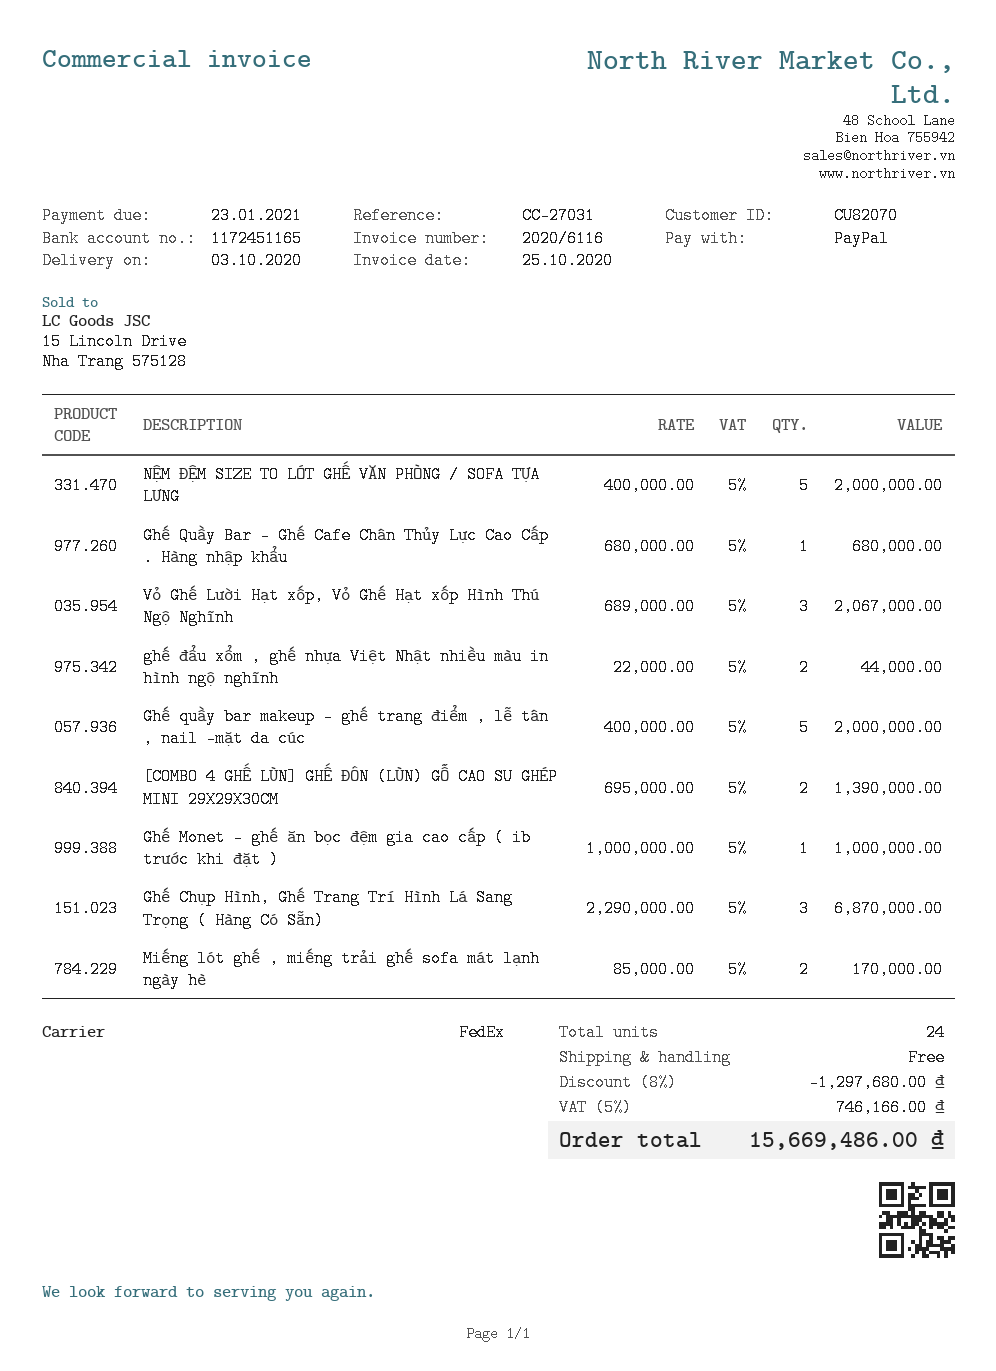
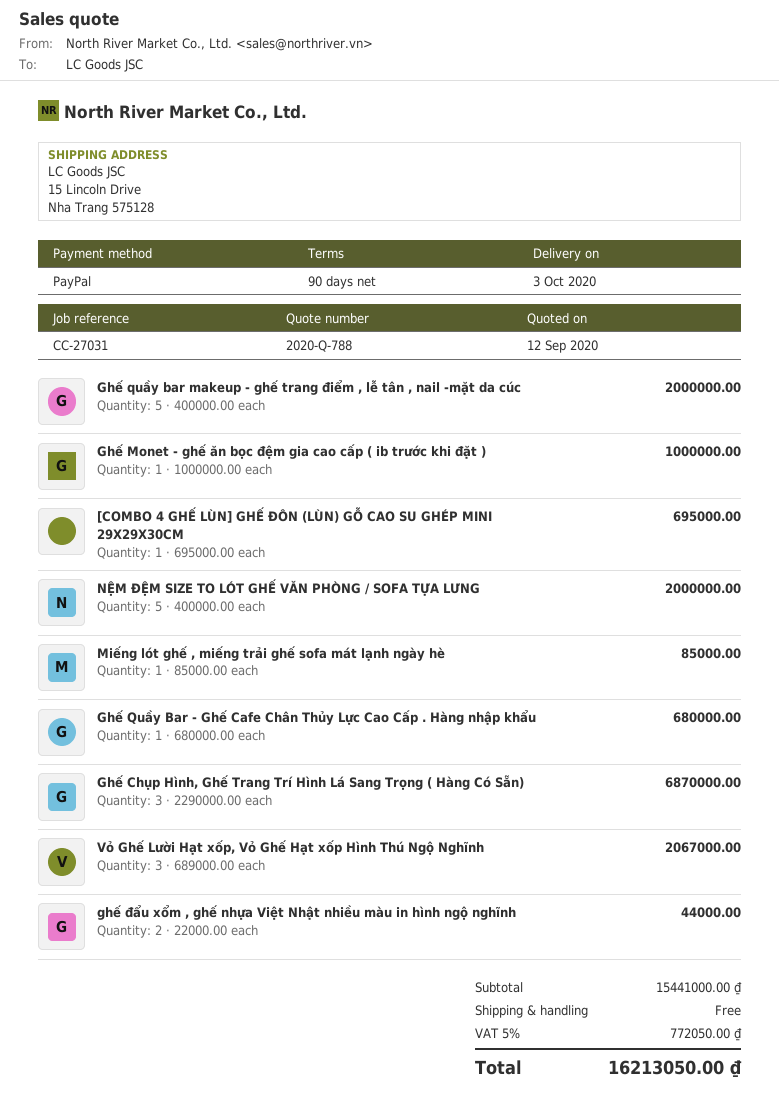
[COMBO 4 GHẾ LÙN] GHẾ ĐÔN (LÙN) GỖ CAO SU GHÉP MINI 29X29X30CM: 2 x 695000.00 = 1390000.00 -> 1 x 695000.00 = 695000.00
Miếng lót ghế , miếng trải ghế sofa mát lạnh ngày hè: 2 x 85000.00 = 170000.00 -> 1 x 85000.00 = 85000.00
discount: 8% = 1297680.00 -> none
tax: 5% = 746166.00 -> 5% = 772050.00
total: 15669486.00 -> 16213050.00

